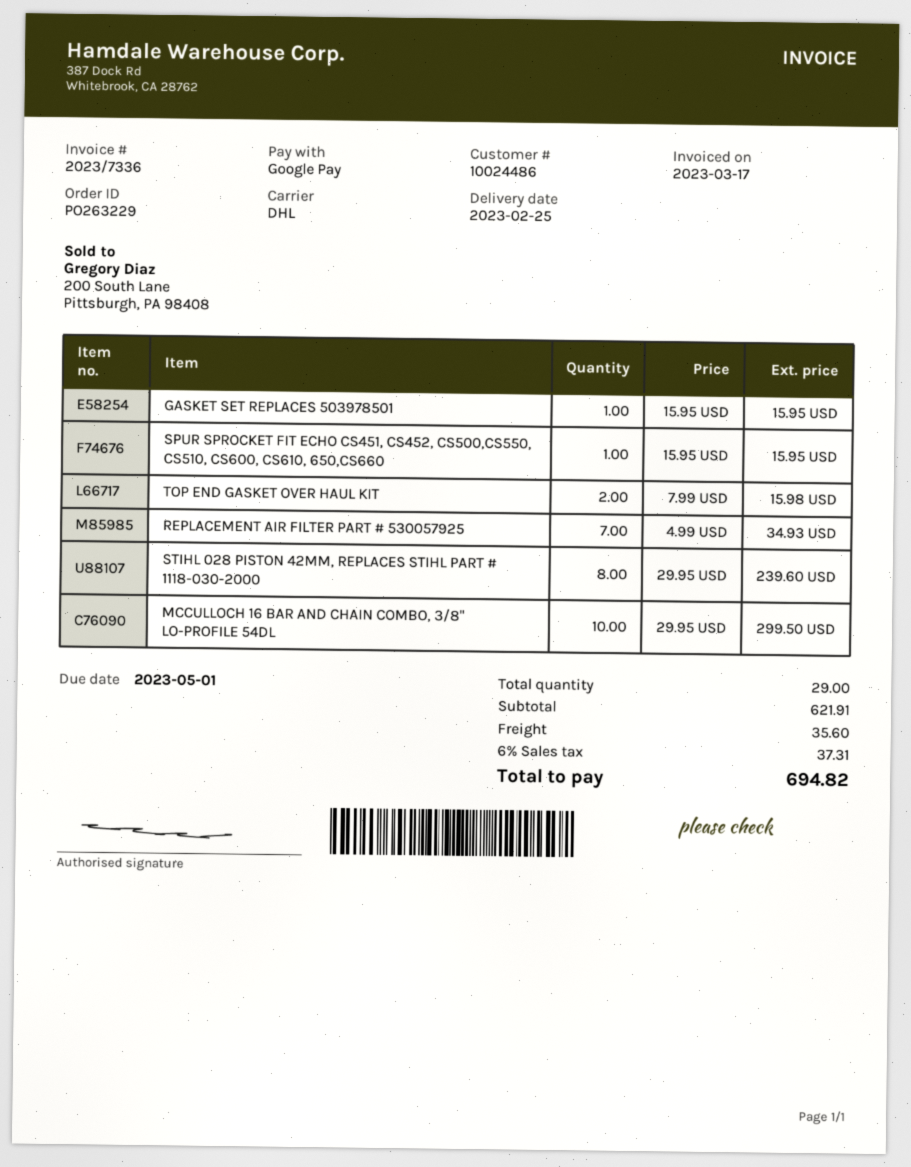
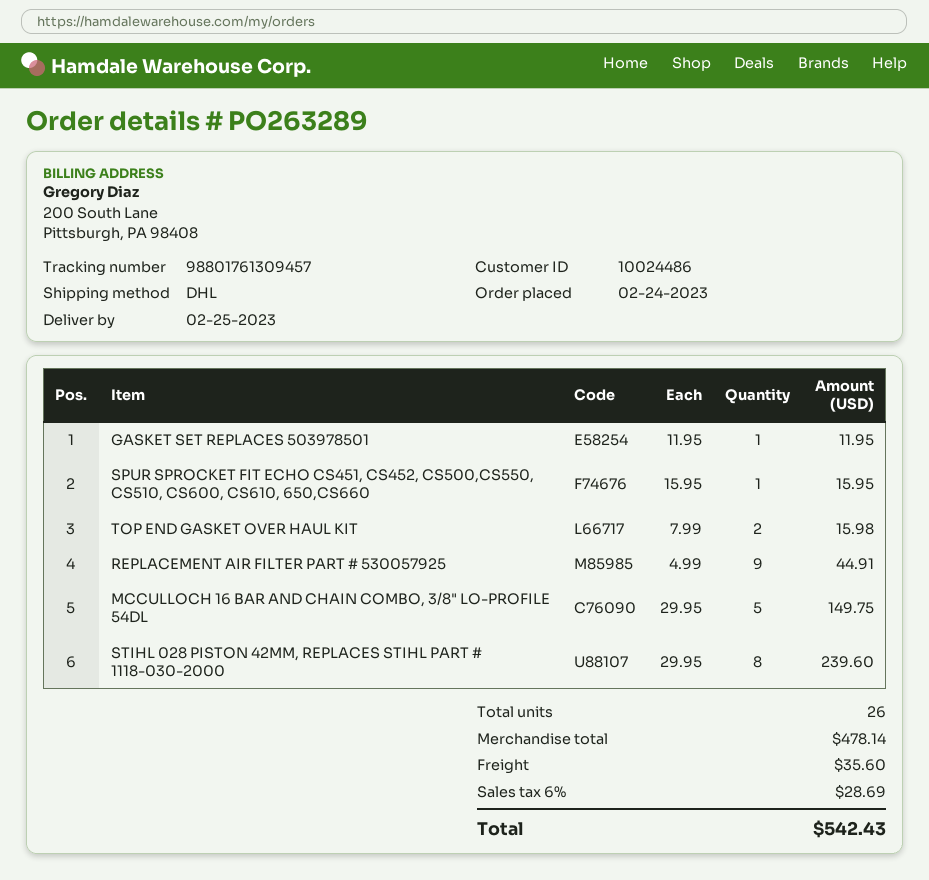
order number: PO263229 -> PO263289
GASKET SET REPLACES 503978501: 1 x 15.95 = 15.95 -> 1 x 11.95 = 11.95
REPLACEMENT AIR FILTER PART # 530057925: 7 x 4.99 = 34.93 -> 9 x 4.99 = 44.91
MCCULLOCH 16 BAR AND CHAIN COMBO, 3/8" LO-PROFILE 54DL: 10 x 29.95 = 299.50 -> 5 x 29.95 = 149.75
total quantity: 29 -> 26
subtotal: 621.91 -> 478.14
tax: 6% = 37.31 -> 6% = 28.69
total: 694.82 -> 542.43

